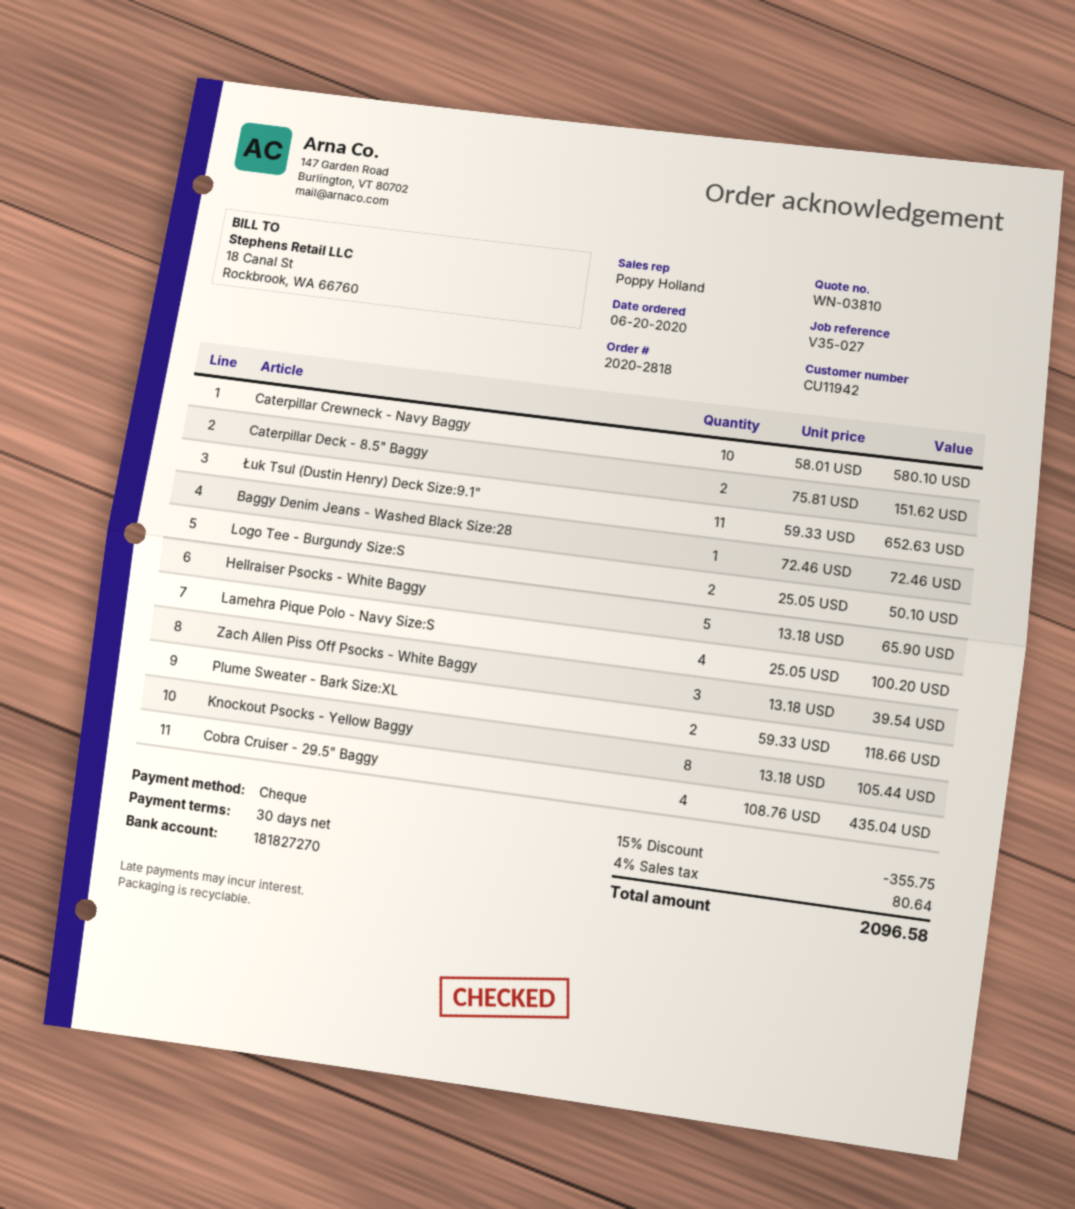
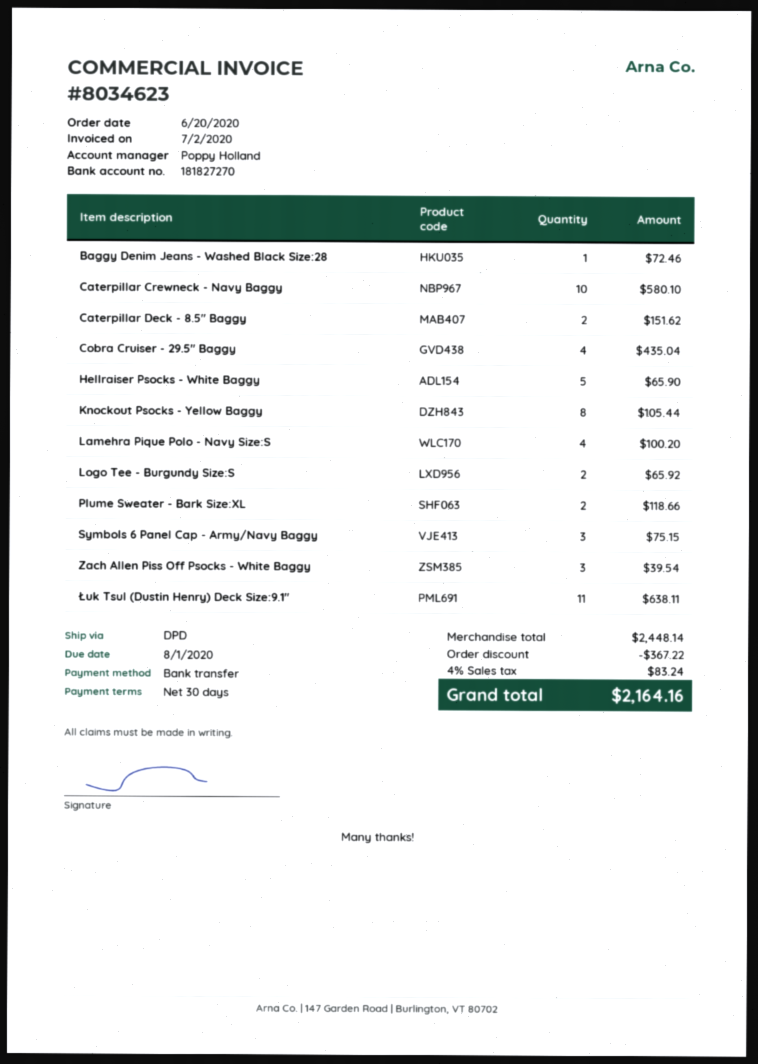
payment method: cheque -> bank transfer
Łuk Tsul (Dustin Henry) Deck Size:9.1": 11 for 652.63 -> 11 for 638.11
Logo Tee - Burgundy Size:S: 2 for 50.10 -> 2 for 65.92
Symbols 6 Panel Cap - Army/Navy Baggy: none -> 3 for 75.15
discount: 355.75 -> 367.22
tax: 4% = 80.64 -> 4% = 83.24
total: 2096.58 -> 2164.16

